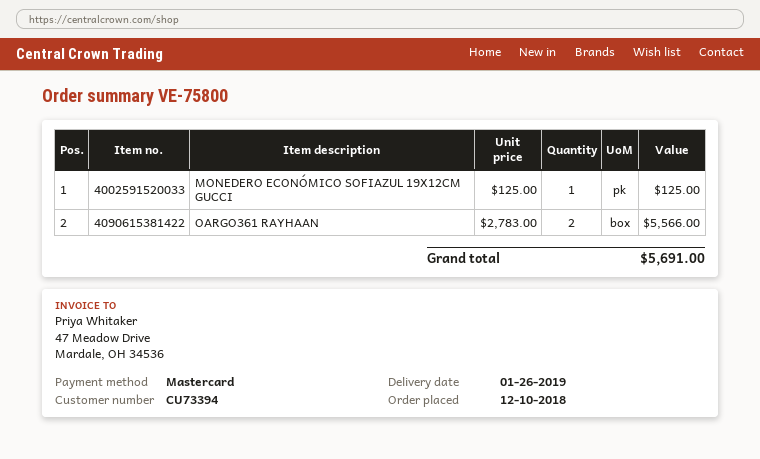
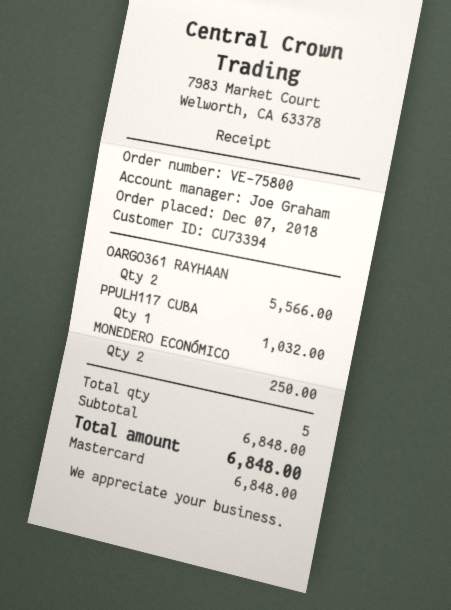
order date: 2018-12-10 -> 2018-12-07
MONEDERO ECONÓMICO SOFIAZUL 19X12CM GUCCI: 1 for 125.00 -> 2 for 250.00
PPULH117 CUBA: none -> 1 for 1032.00
total: 5691.00 -> 6848.00

